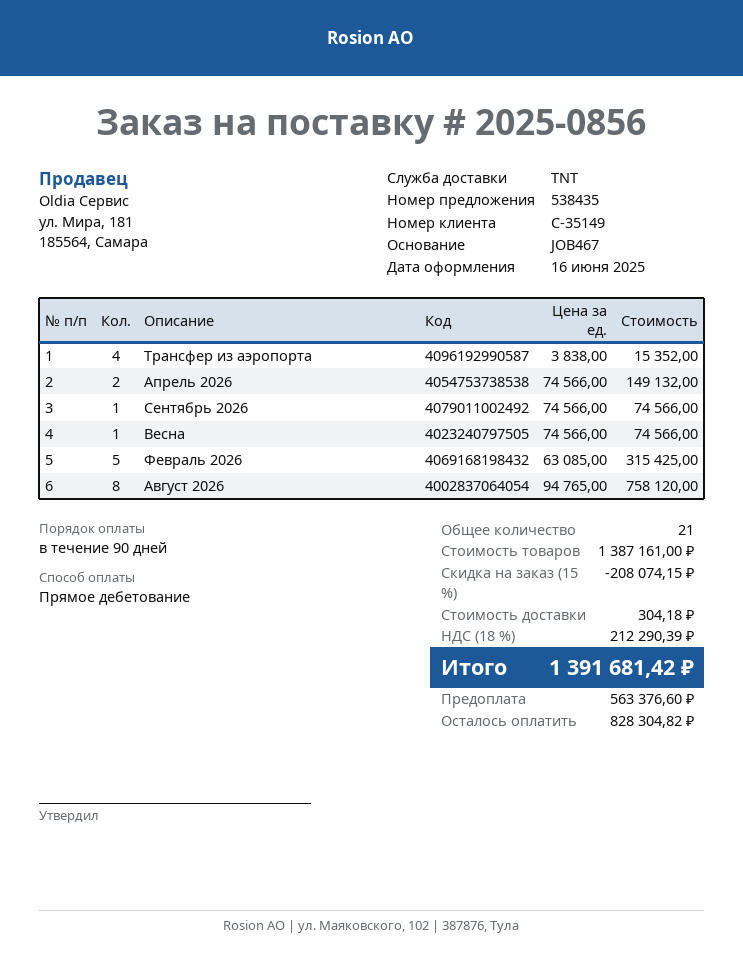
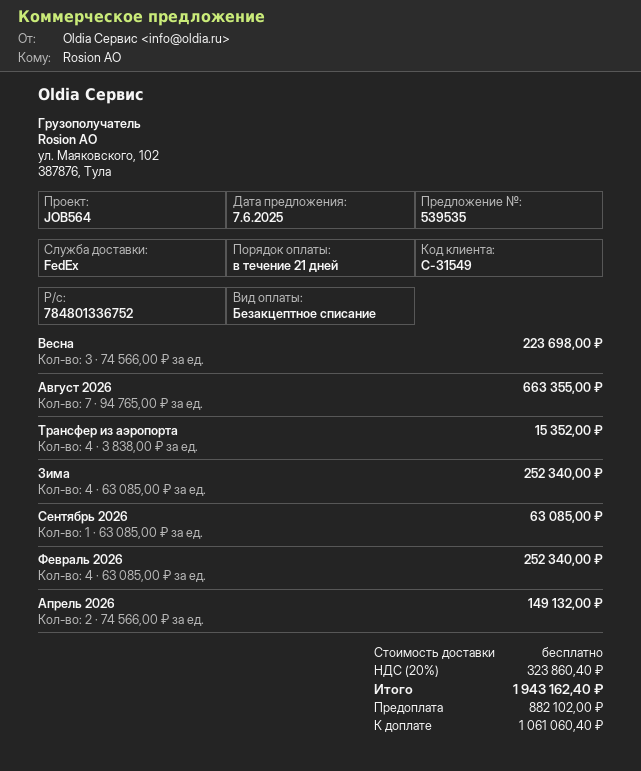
quote number: 538435 -> 539535
payment terms: 90 days -> 21 days
customer number: C-35149 -> C-31549
reference: JOB467 -> JOB564
shipping method: TNT -> FedEx
Сентябрь 2026: 1 x 74566.00 = 74566.00 -> 1 x 63085.00 = 63085.00
Весна: 1 x 74566.00 = 74566.00 -> 3 x 74566.00 = 223698.00
Февраль 2026: 5 x 63085.00 = 315425.00 -> 4 x 63085.00 = 252340.00
Август 2026: 8 x 94765.00 = 758120.00 -> 7 x 94765.00 = 663355.00
Зима: none -> 4 x 63085.00 = 252340.00
discount: 15% = 208074.15 -> none
shipping: 304.18 -> 0.00
tax: 18% = 212290.39 -> 20% = 323860.40
total: 1391681.42 -> 1943162.40
deposit: 563376.60 -> 882102.00
balance: 828304.82 -> 1061060.40

